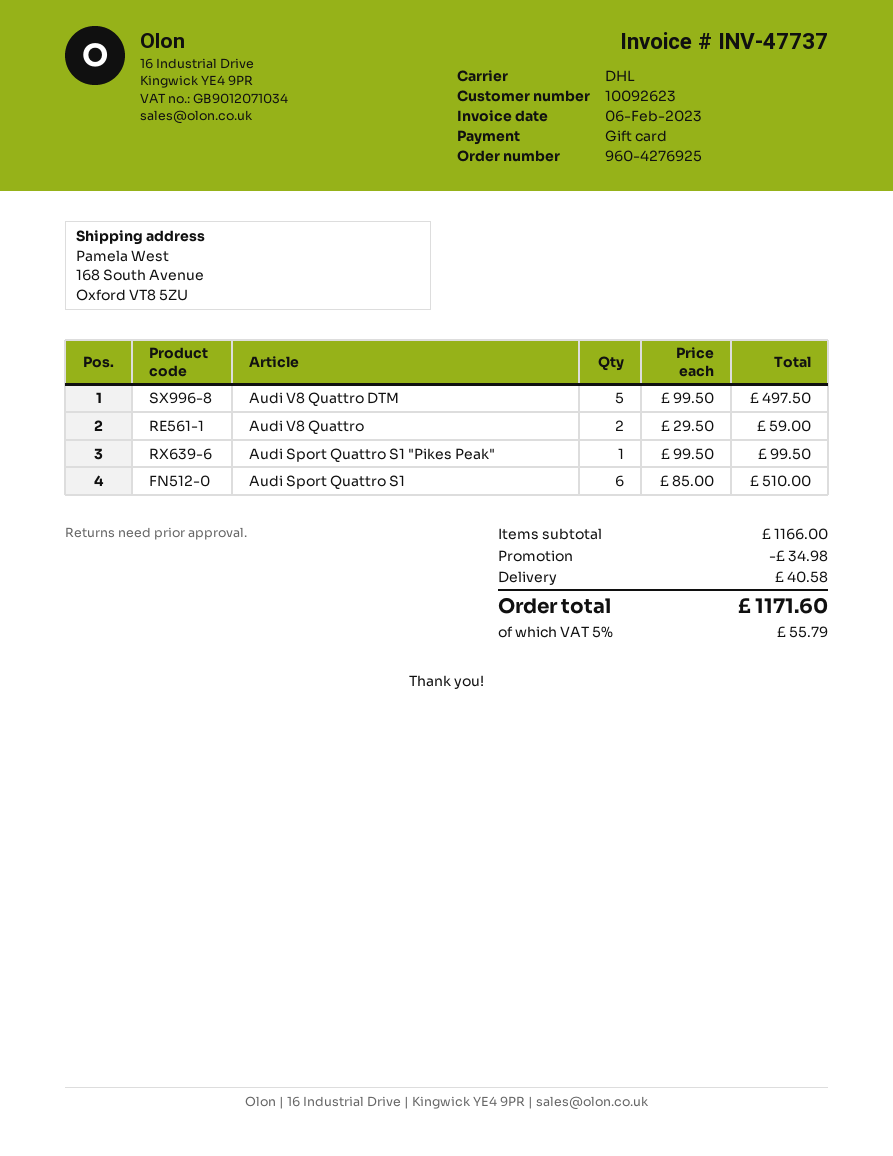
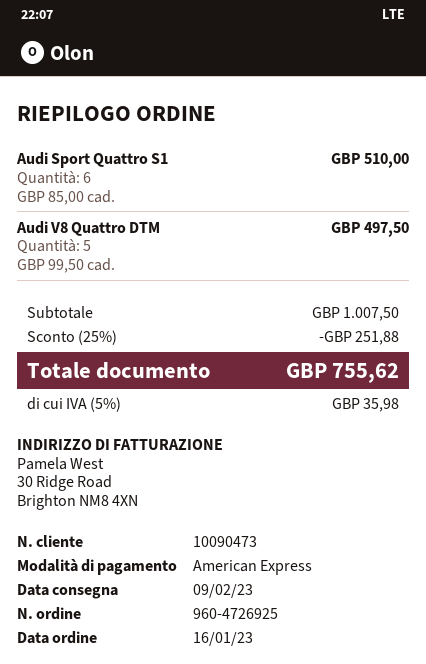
order number: 960-4276925 -> 960-4726925
customer number: 10092623 -> 10090473
payment method: gift card -> American Express
Audi V8 Quattro: 2 x 29.50 = 59.00 -> none
Audi Sport Quattro S1 "Pikes Peak": 1 x 99.50 = 99.50 -> none
subtotal: 1166.00 -> 1007.50
discount: 34.98 -> 251.88
shipping: 40.58 -> none
tax: 5% = 55.79 -> 5% = 35.98
total: 1171.60 -> 755.62

